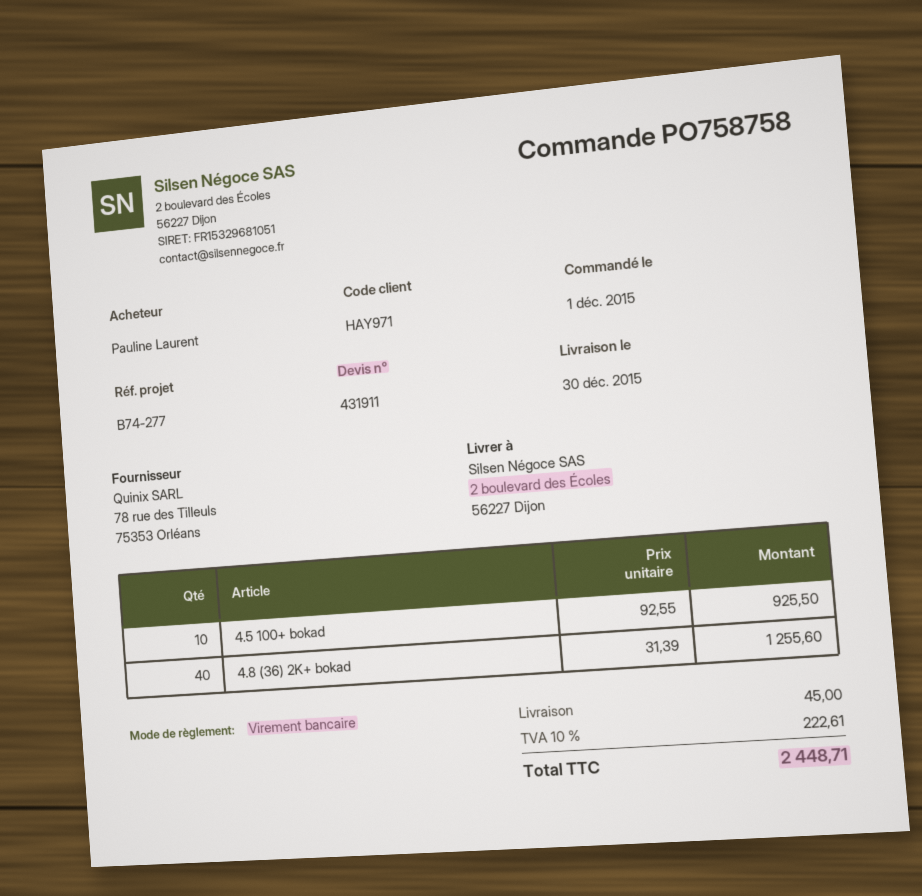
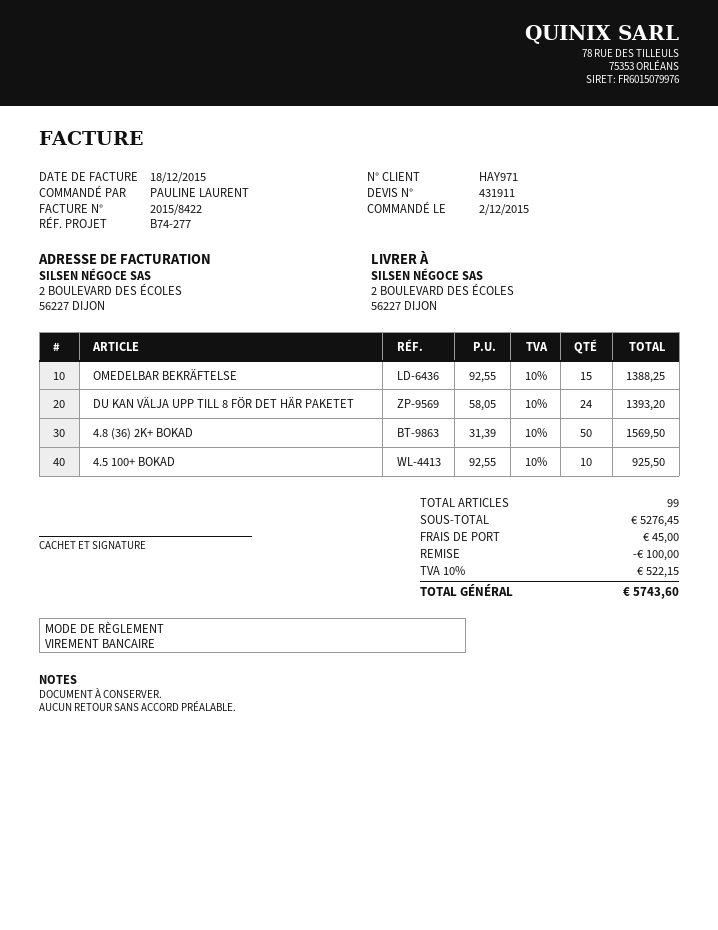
order date: 2015-12-01 -> 2015-12-02
4.8 (36) 2K+ bokad: 40 x 31.39 = 1255.60 -> 50 x 31.39 = 1569.50
OMEDELBAR BEKRÄFTELSE: none -> 15 x 92.55 = 1388.25
DU KAN VÄLJA UPP TILL 8 FÖR DET HÄR PAKETET: none -> 24 x 58.05 = 1393.20
discount: none -> 100.00
tax: 10% = 222.61 -> 10% = 522.15
total: 2448.71 -> 5743.60

